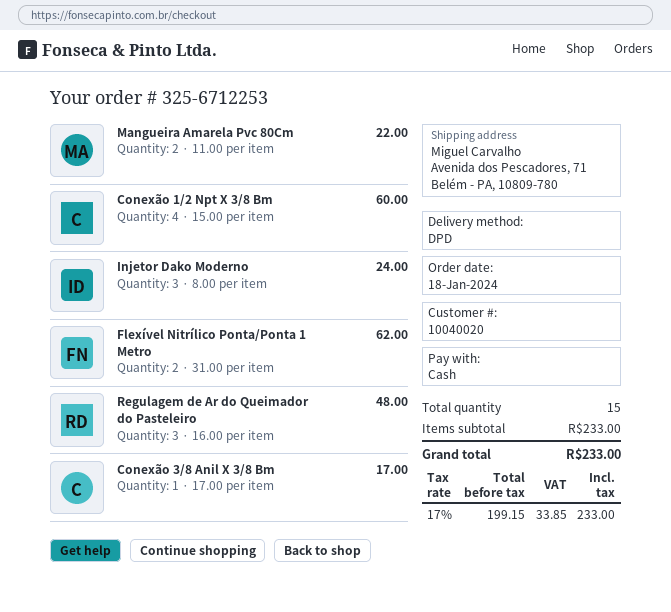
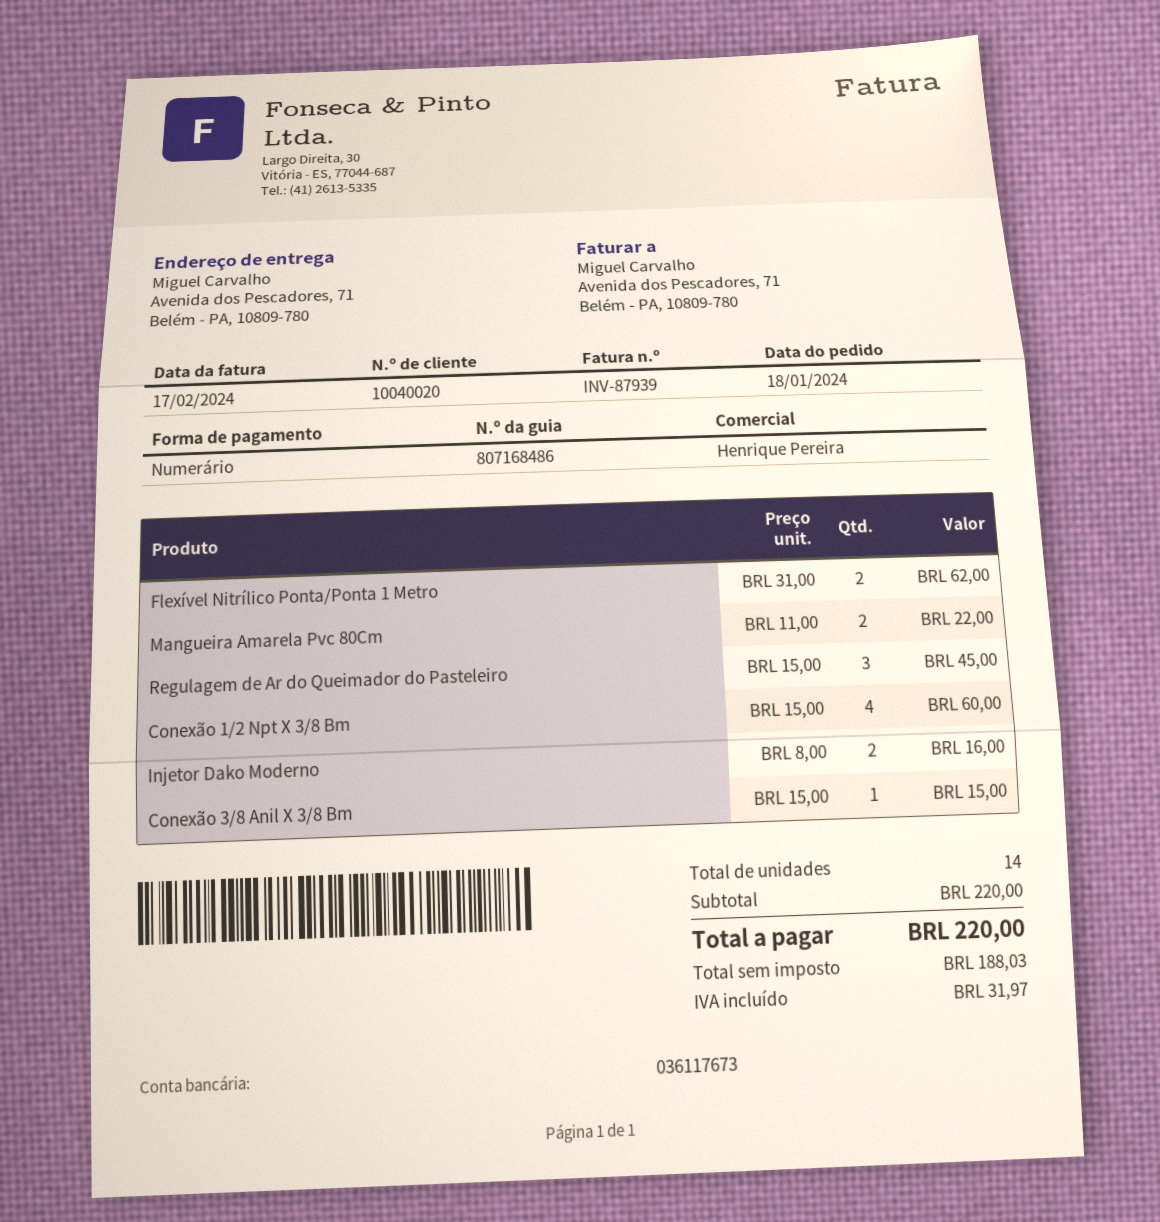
Injetor Dako Moderno: 3 x 8.00 = 24.00 -> 2 x 8.00 = 16.00
Regulagem de Ar do Queimador do Pasteleiro: 3 x 16.00 = 48.00 -> 3 x 15.00 = 45.00
Conexão 3/8 Anil X 3/8 Bm: 1 x 17.00 = 17.00 -> 1 x 15.00 = 15.00
total quantity: 15 -> 14
subtotal: 233.00 -> 220.00
net: 199.15 -> 188.03
tax: 33.85 -> 31.97
total: 233.00 -> 220.00

